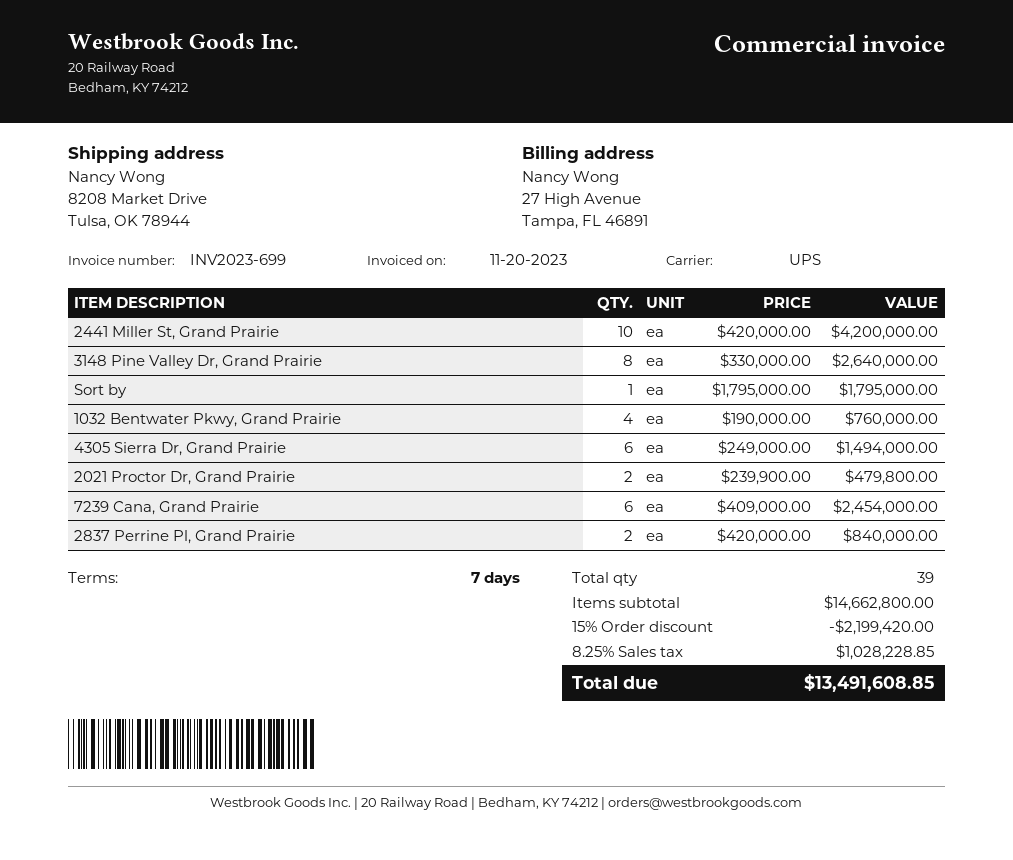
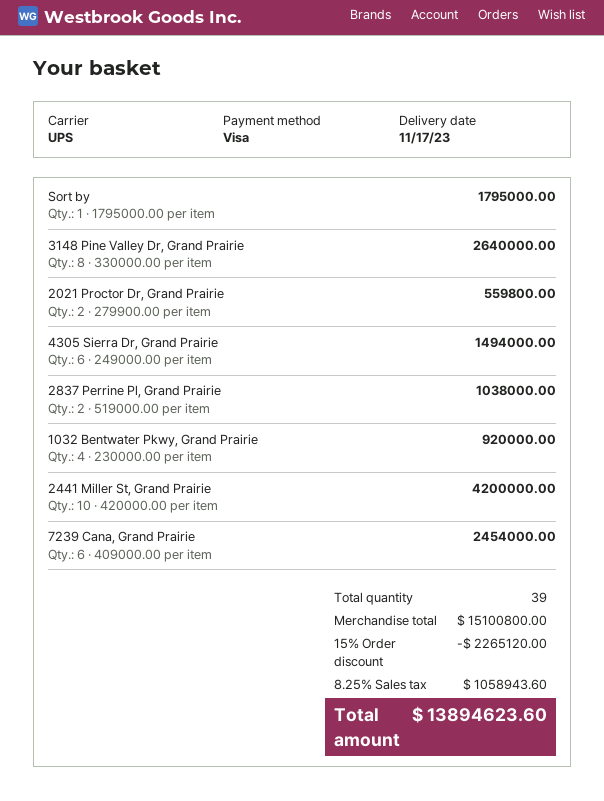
1032 Bentwater Pkwy, Grand Prairie: 4 x 190000.00 = 760000.00 -> 4 x 230000.00 = 920000.00
2021 Proctor Dr, Grand Prairie: 2 x 239900.00 = 479800.00 -> 2 x 279900.00 = 559800.00
2837 Perrine Pl, Grand Prairie: 2 x 420000.00 = 840000.00 -> 2 x 519000.00 = 1038000.00
subtotal: 14662800.00 -> 15100800.00
discount: 15% = 2199420.00 -> 15% = 2265120.00
tax: 8.25% = 1028228.85 -> 8.25% = 1058943.60
total: 13491608.85 -> 13894623.60

